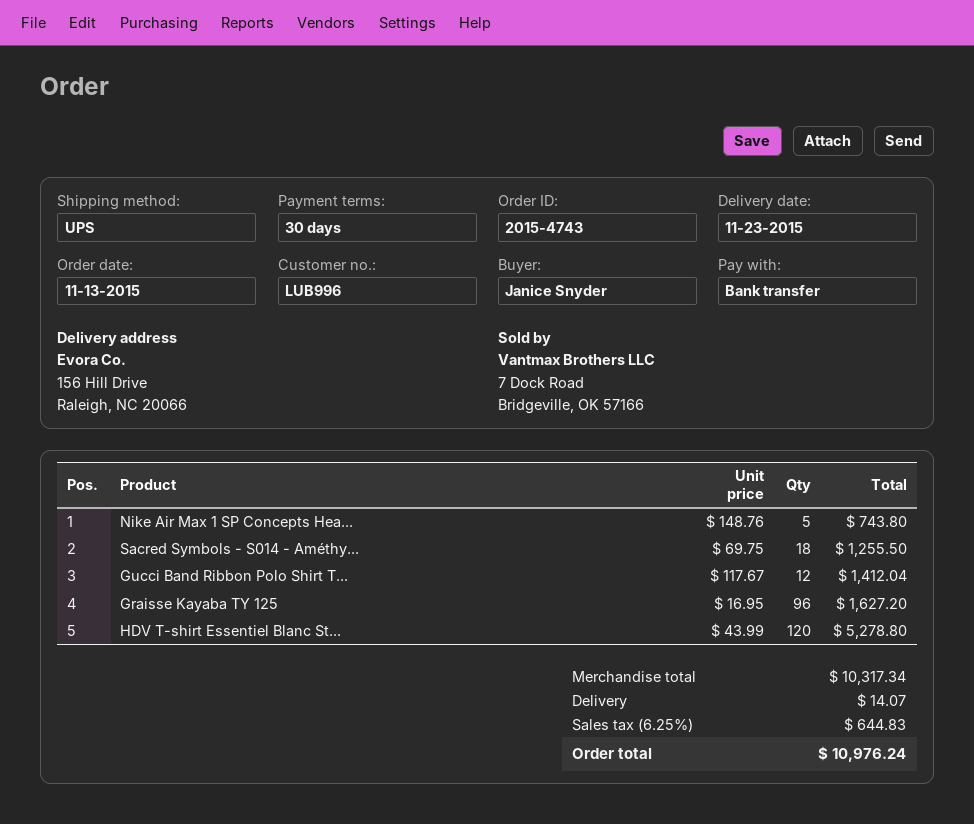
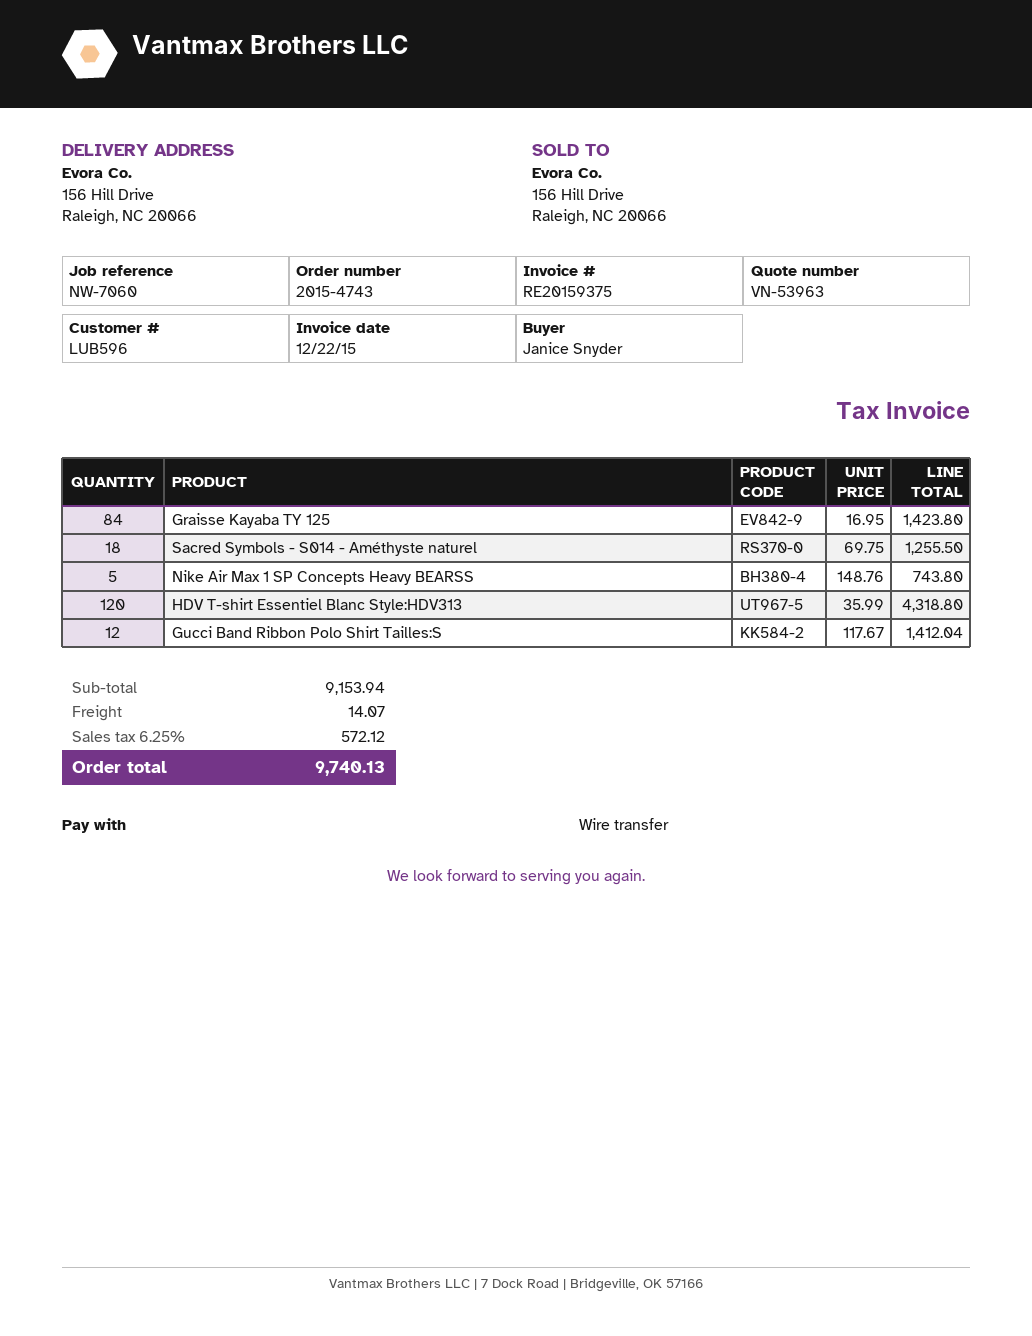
customer number: LUB996 -> LUB596
Graisse Kayaba TY 125: 96 x 16.95 = 1627.20 -> 84 x 16.95 = 1423.80
HDV T-shirt Essentiel Blanc St...: 120 x 43.99 = 5278.80 -> 120 x 35.99 = 4318.80
subtotal: 10317.34 -> 9153.94
tax: 6.25% = 644.83 -> 6.25% = 572.12
total: 10976.24 -> 9740.13

